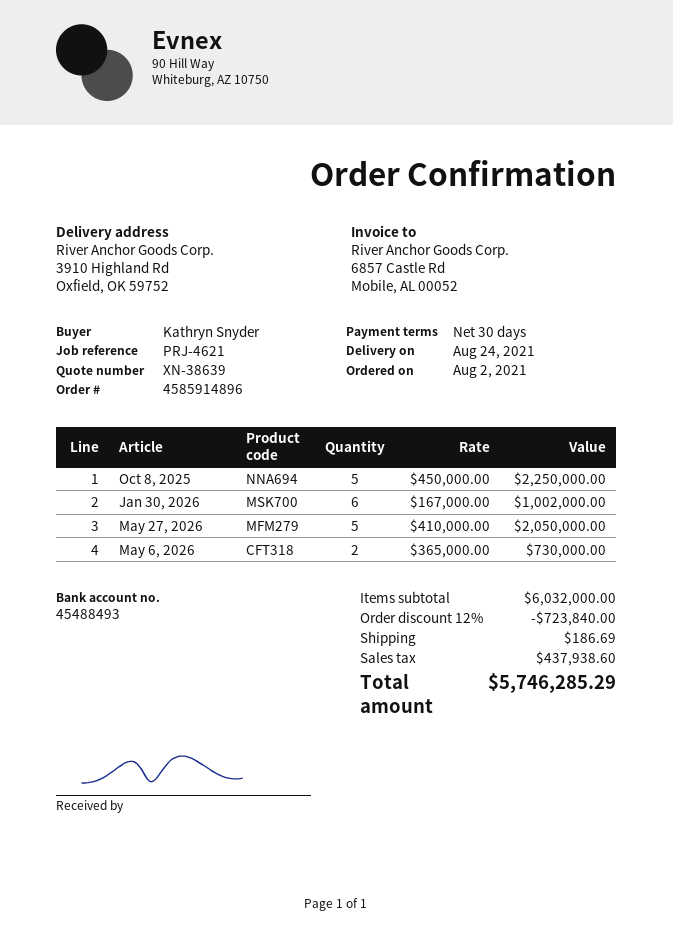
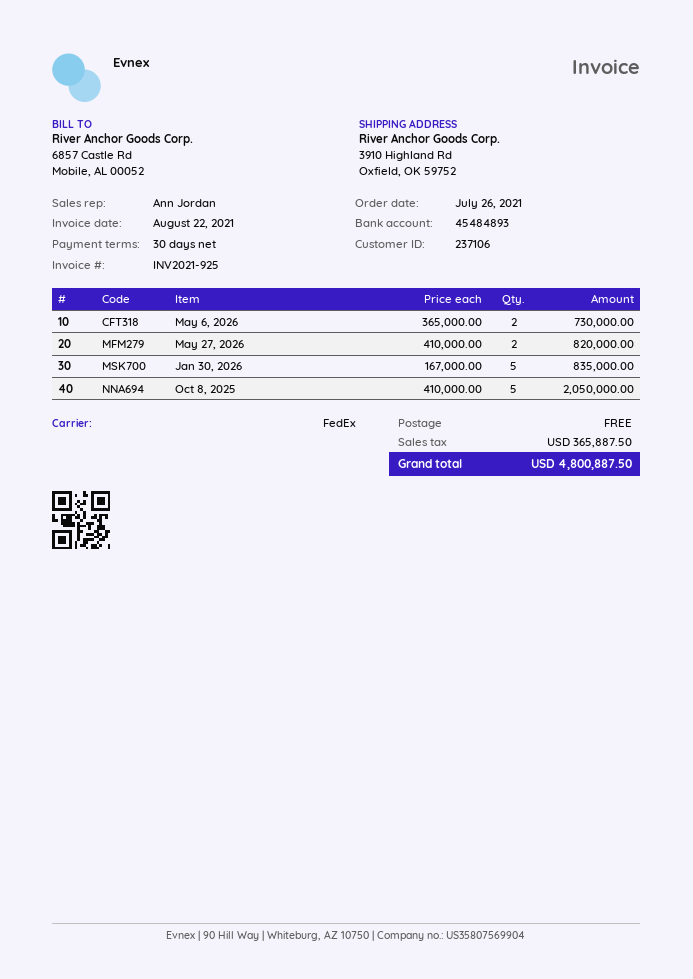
order date: 2021-08-02 -> 2021-07-26
bank account: 45488493 -> 45484893
Oct 8, 2025: 5 x 450000.00 = 2250000.00 -> 5 x 410000.00 = 2050000.00
Jan 30, 2026: 6 x 167000.00 = 1002000.00 -> 5 x 167000.00 = 835000.00
May 27, 2026: 5 x 410000.00 = 2050000.00 -> 2 x 410000.00 = 820000.00
discount: 12% = 723840.00 -> none
shipping: 186.69 -> 0.00
tax: 437938.60 -> 365887.50
total: 5746285.29 -> 4800887.50

